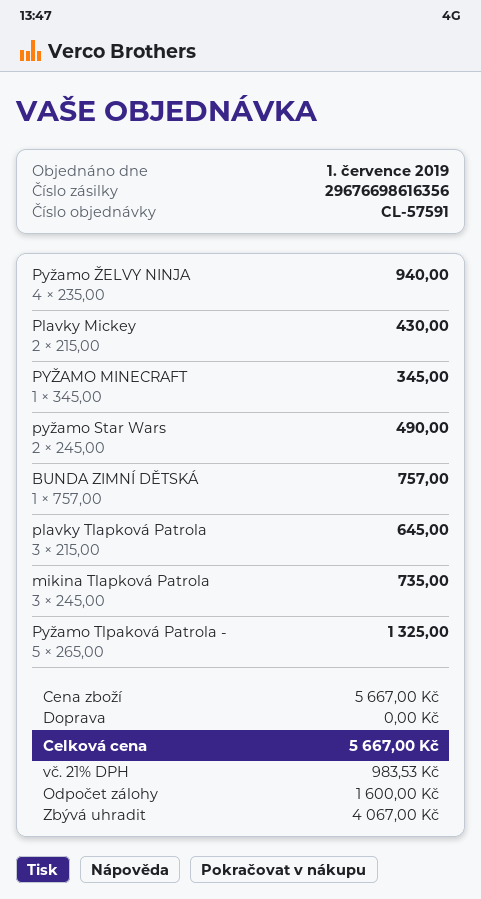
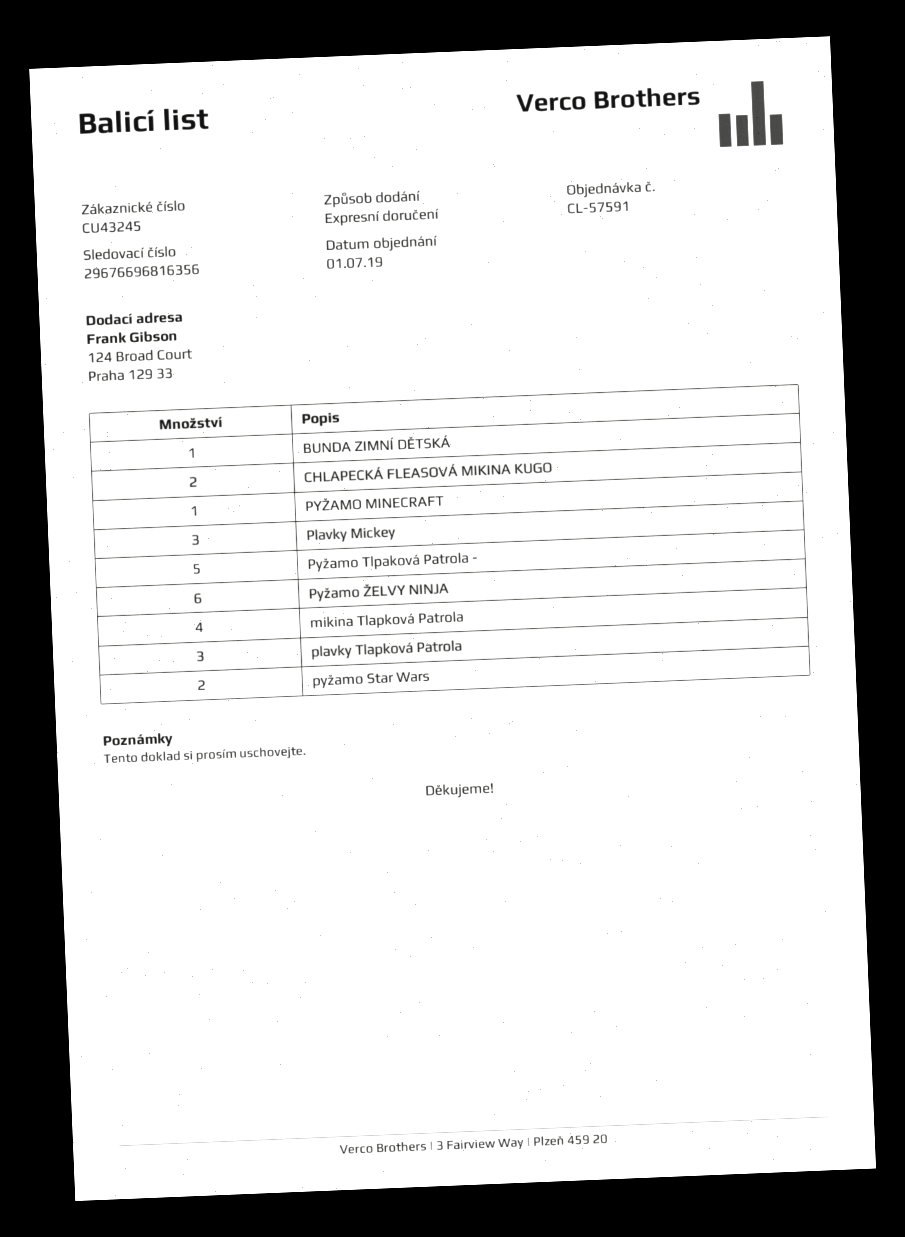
tracking number: 29676698616356 -> 29676696816356
Pyžamo ŽELVY NINJA: 4 -> 6
Plavky Mickey: 2 -> 3
mikina Tlapková Patrola: 3 -> 4
CHLAPECKÁ FLEASOVÁ MIKINA KUGO: none -> 2

